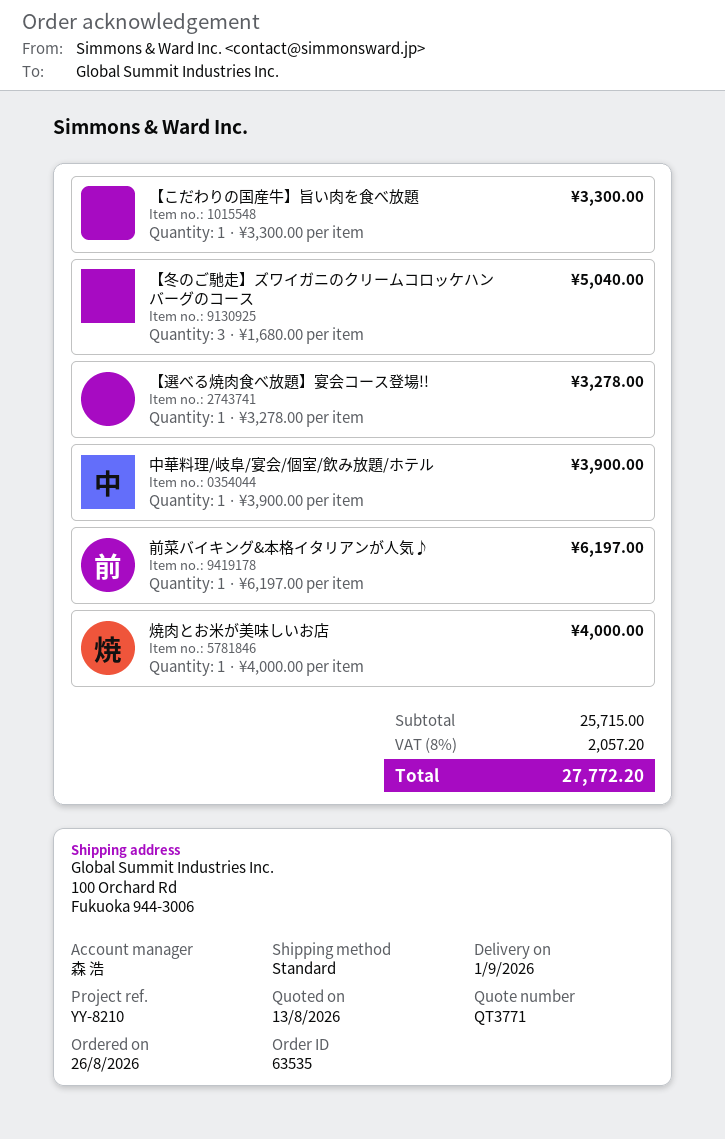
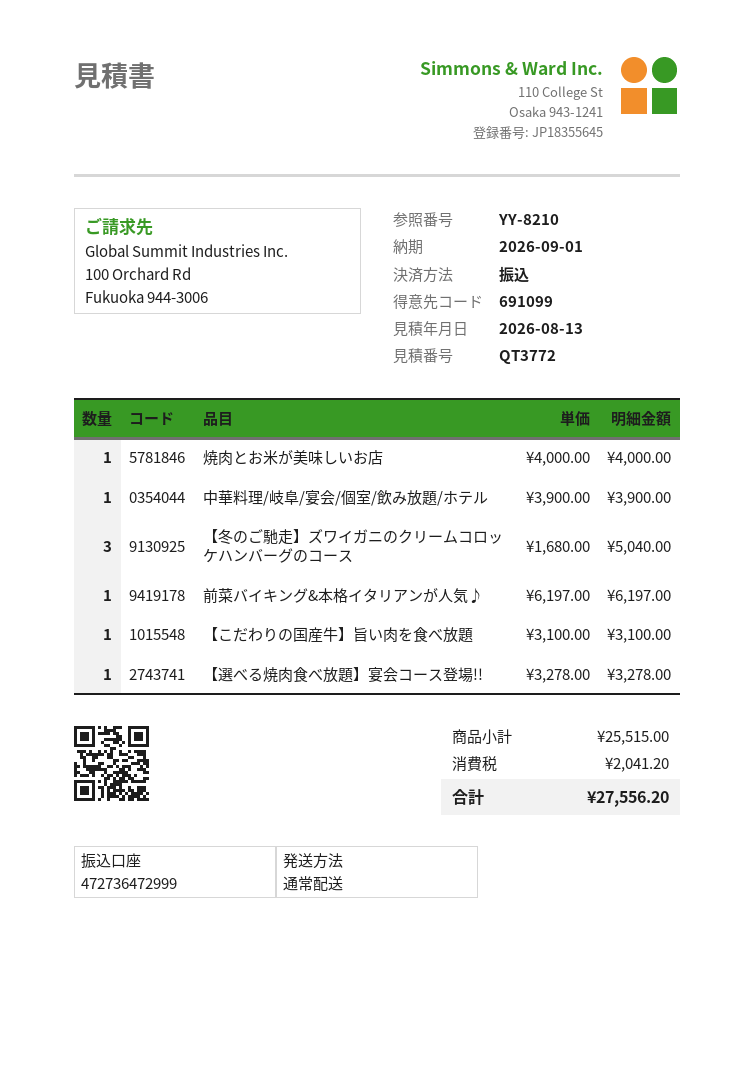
quote number: QT3771 -> QT3772
【こだわりの国産牛】旨い肉を食べ放題: 1 x 3300.00 = 3300.00 -> 1 x 3100.00 = 3100.00
subtotal: 25715.00 -> 25515.00
tax: 2057.20 -> 2041.20
total: 27772.20 -> 27556.20

